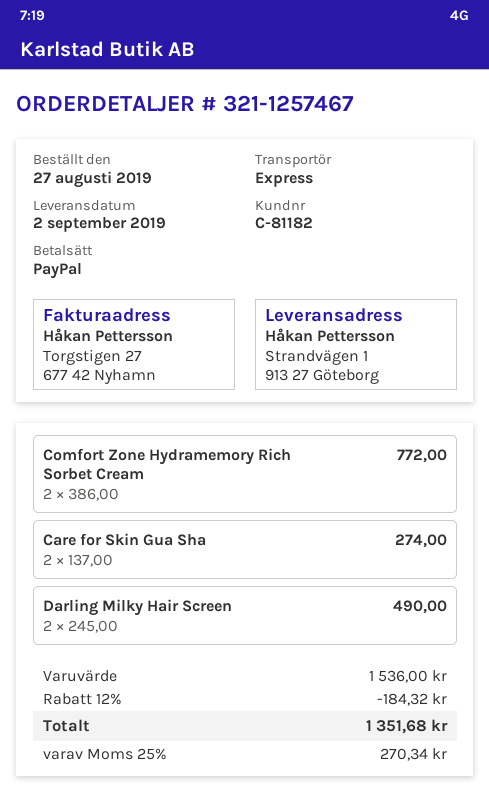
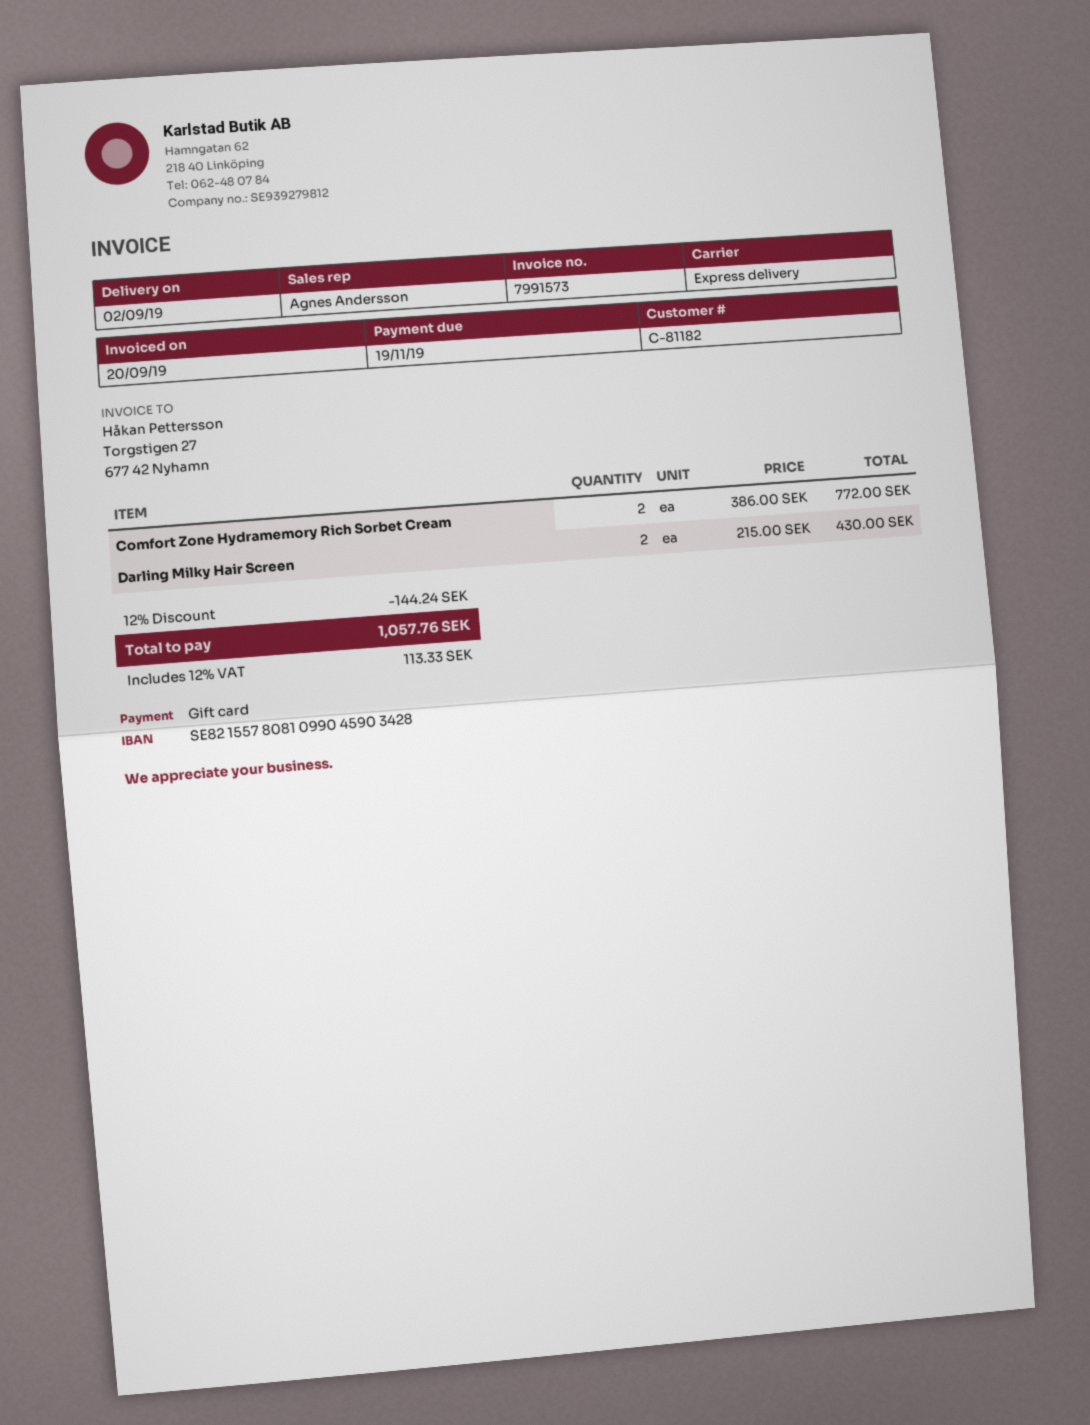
payment method: PayPal -> gift card
Care for Skin Gua Sha: 2 x 137.00 = 274.00 -> none
Darling Milky Hair Screen: 2 x 245.00 = 490.00 -> 2 x 215.00 = 430.00
discount: 12% = 184.32 -> 12% = 144.24
tax: 25% = 270.34 -> 12% = 113.33
total: 1351.68 -> 1057.76

